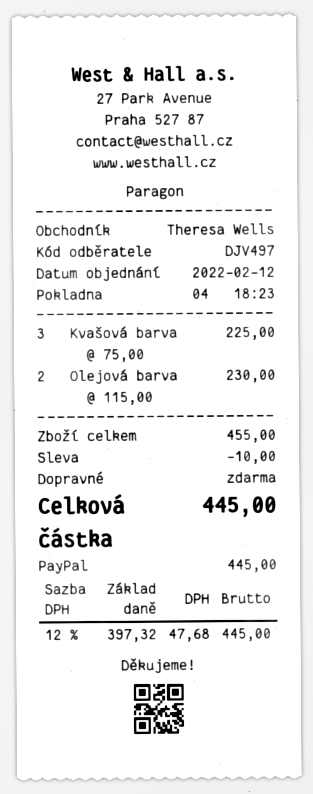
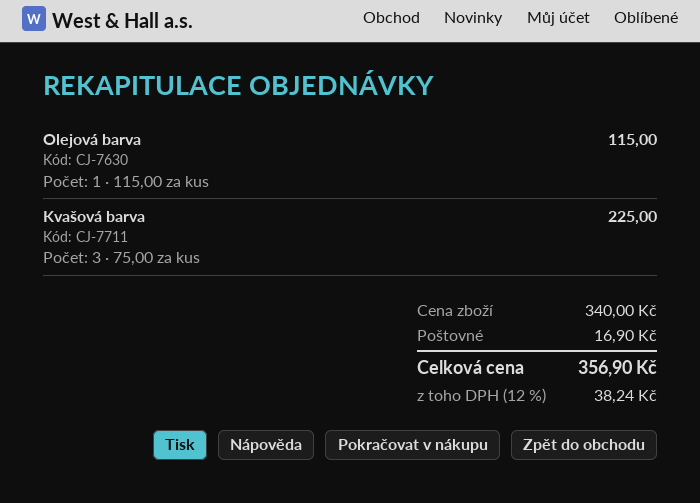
Olejová barva: 2 x 115.00 = 230.00 -> 1 x 115.00 = 115.00
subtotal: 455.00 -> 340.00
discount: 10.00 -> none
shipping: 0.00 -> 16.90
tax: 12% = 47.68 -> 12% = 38.24
total: 445.00 -> 356.90

